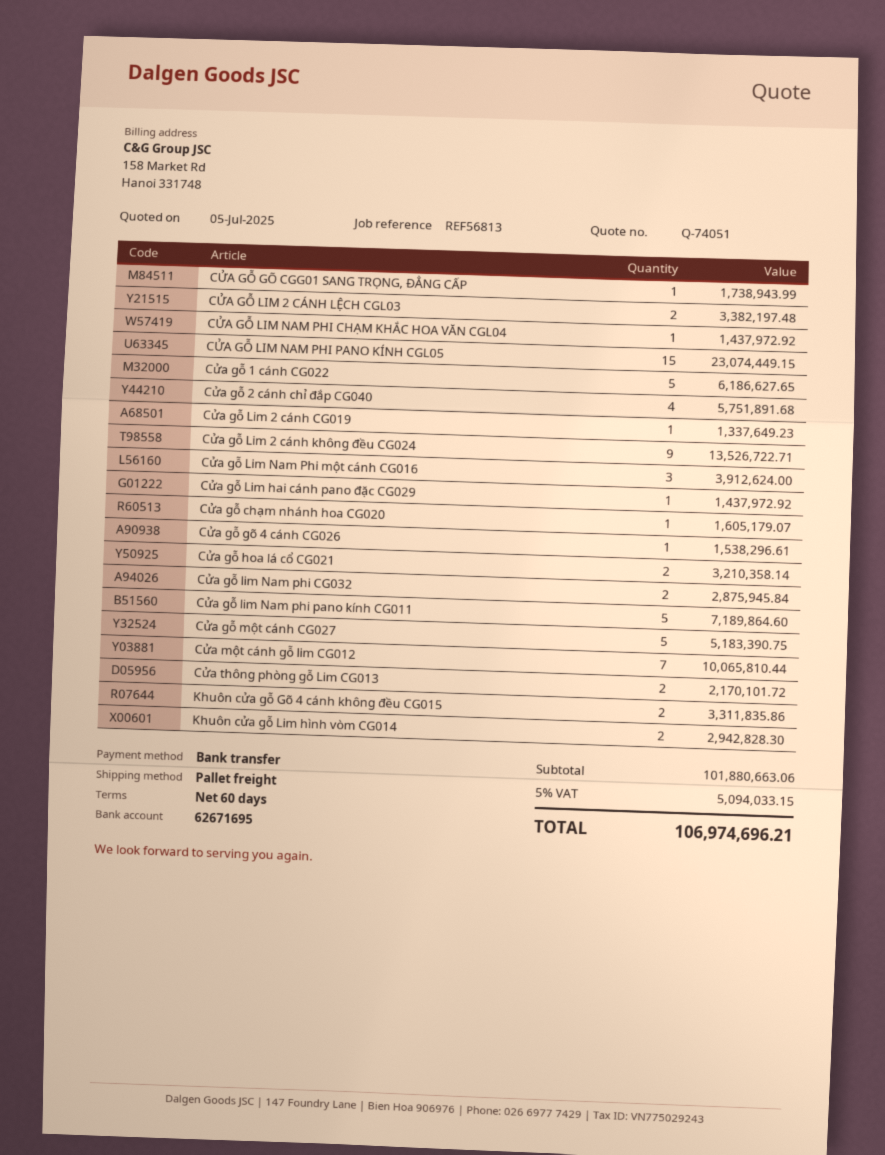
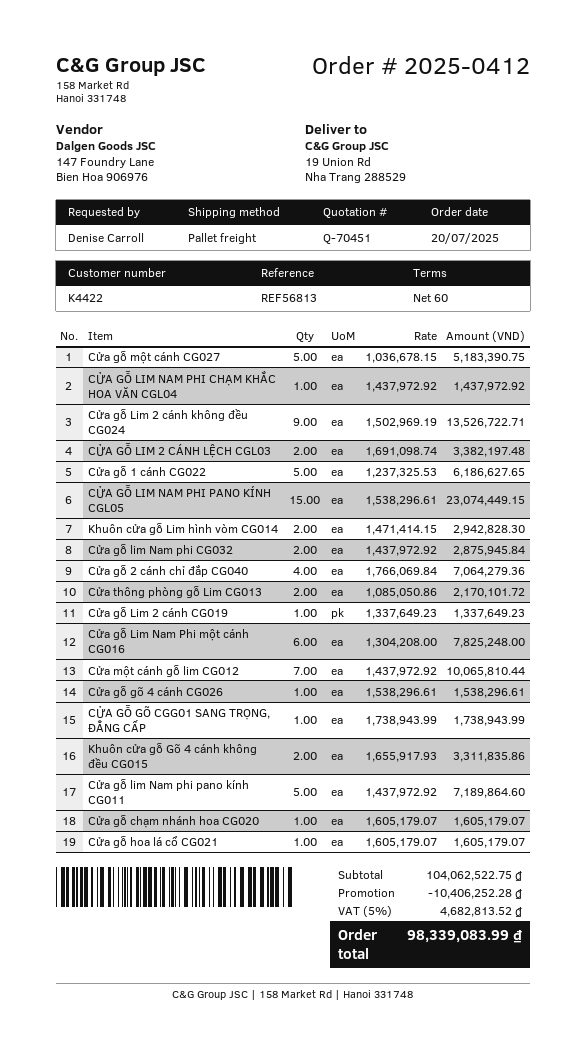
quote number: Q-74051 -> Q-70451
Cửa gỗ 2 cánh chỉ đắp CG040: 4 for 5751891.68 -> 4 for 7064279.36
Cửa gỗ Lim Nam Phi một cánh CG016: 3 for 3912624.00 -> 6 for 7825248.00
Cửa gỗ Lim hai cánh pano đặc CG029: 1 for 1437972.92 -> none
Cửa gỗ hoa lá cổ CG021: 2 for 3210358.14 -> 1 for 1605179.07
subtotal: 101880663.06 -> 104062522.75
discount: none -> 10406252.28
tax: 5% = 5094033.15 -> 5% = 4682813.52
total: 106974696.21 -> 98339083.99

